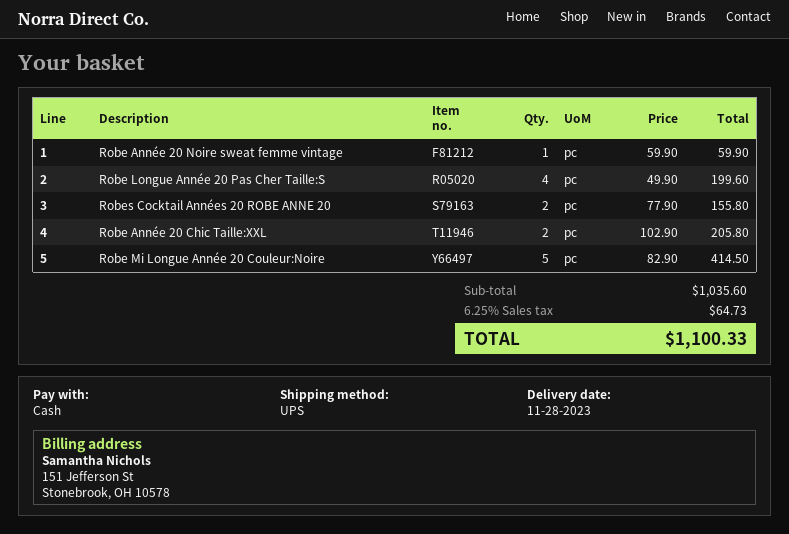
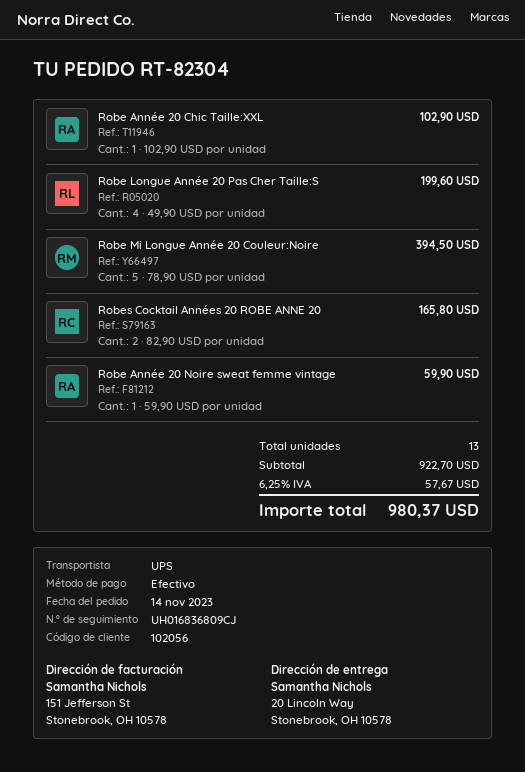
Robes Cocktail Années 20 ROBE ANNE 20: 2 x 77.90 = 155.80 -> 2 x 82.90 = 165.80
Robe Année 20 Chic Taille:XXL: 2 x 102.90 = 205.80 -> 1 x 102.90 = 102.90
Robe Mi Longue Année 20 Couleur:Noire: 5 x 82.90 = 414.50 -> 5 x 78.90 = 394.50
subtotal: 1035.60 -> 922.70
tax: 6.25% = 64.73 -> 6.25% = 57.67
total: 1100.33 -> 980.37

